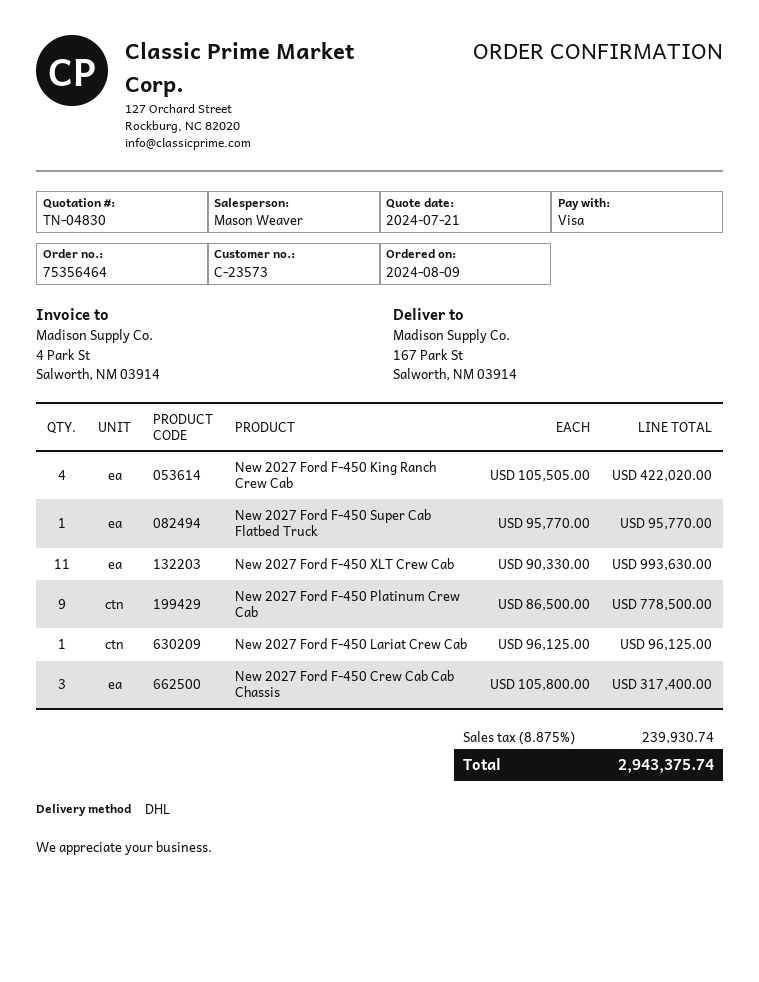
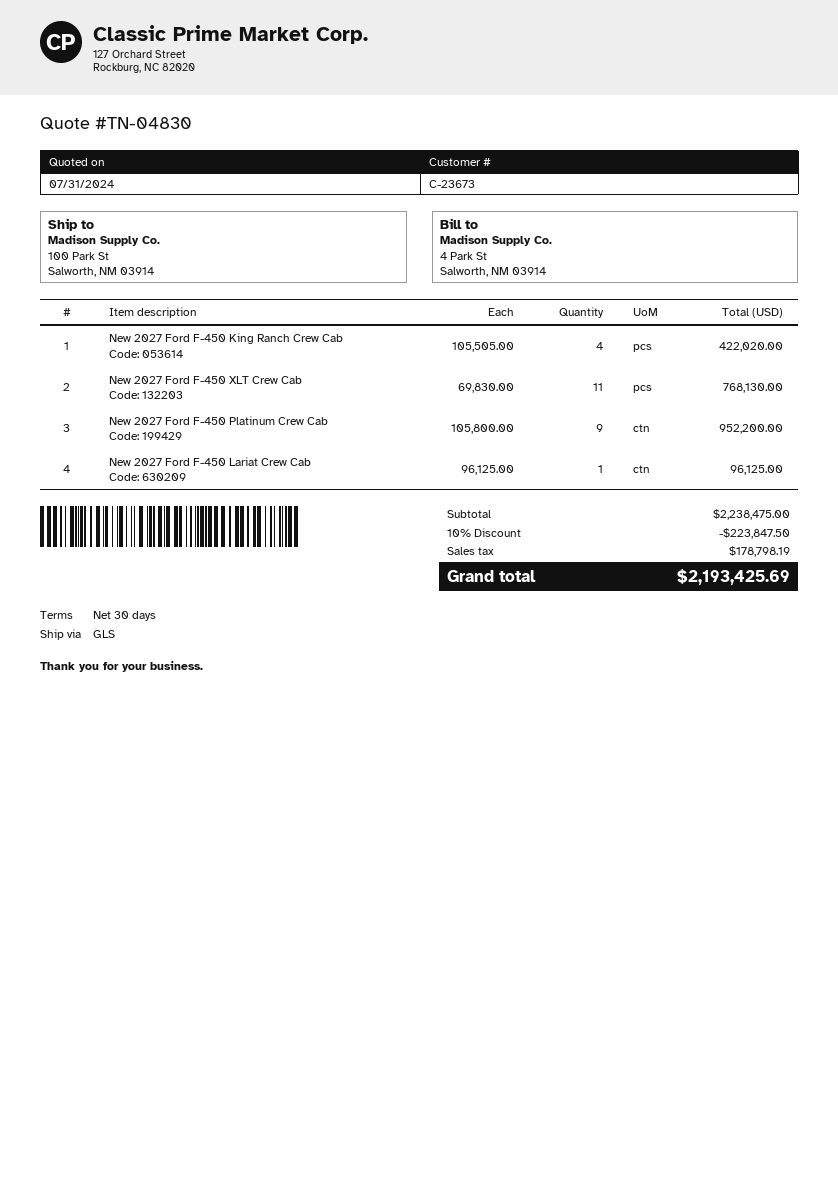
quote date: 2024-07-21 -> 2024-07-31
customer number: C-23573 -> C-23673
shipping method: DHL -> GLS
ship to: 167 Park St, Salworth, NM 03914 -> 100 Park St, Salworth, NM 03914
New 2027 Ford F-450 Super Cab Flatbed Truck: 1 x 95770.00 = 95770.00 -> none
New 2027 Ford F-450 XLT Crew Cab: 11 x 90330.00 = 993630.00 -> 11 x 69830.00 = 768130.00
New 2027 Ford F-450 Platinum Crew Cab: 9 x 86500.00 = 778500.00 -> 9 x 105800.00 = 952200.00
New 2027 Ford F-450 Crew Cab Cab Chassis: 3 x 105800.00 = 317400.00 -> none
discount: none -> 10% = 223847.50
tax: 239930.74 -> 178798.19
total: 2943375.74 -> 2193425.69

